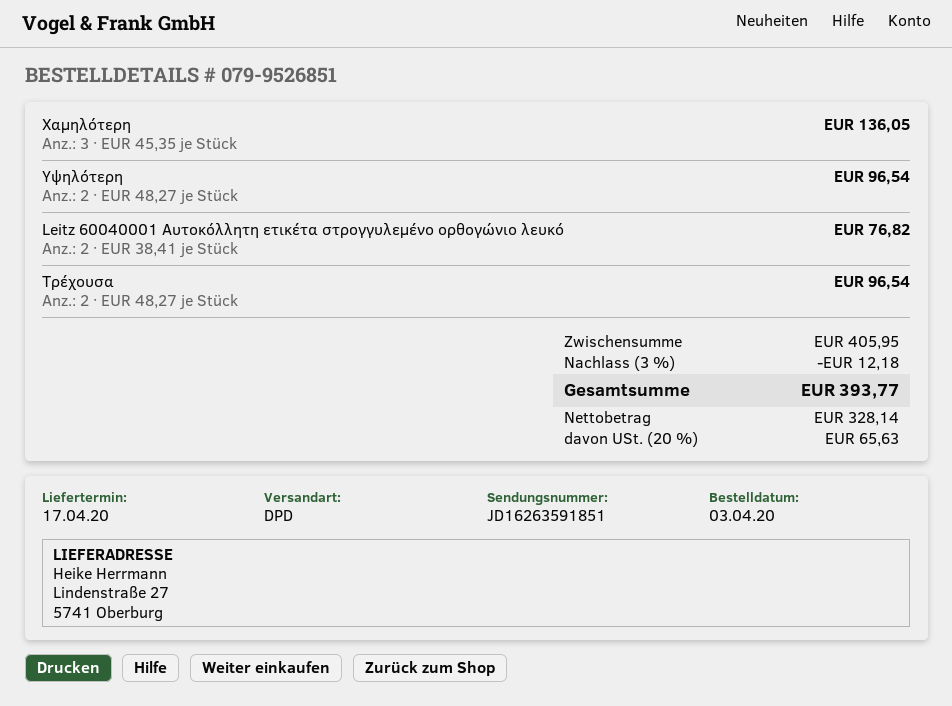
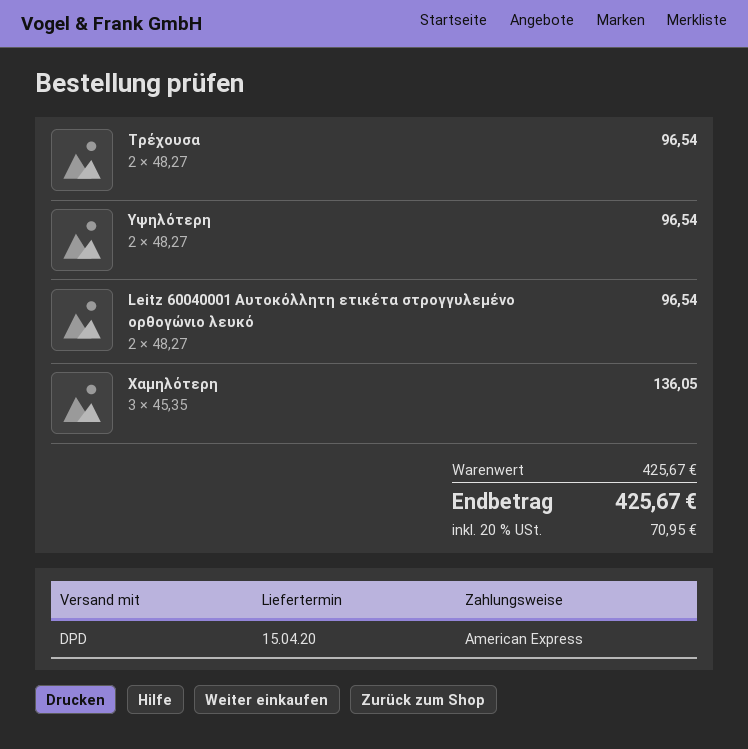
delivery date: 2020-04-17 -> 2020-04-15
Leitz 60040001 Αυτοκόλλητη ετικέτα στρογγυλεμένο ορθογώνιο λευκό: 2 x 38.41 = 76.82 -> 2 x 48.27 = 96.54
subtotal: 405.95 -> 425.67
discount: 3% = 12.18 -> none
tax: 20% = 65.63 -> 20% = 70.95
total: 393.77 -> 425.67

